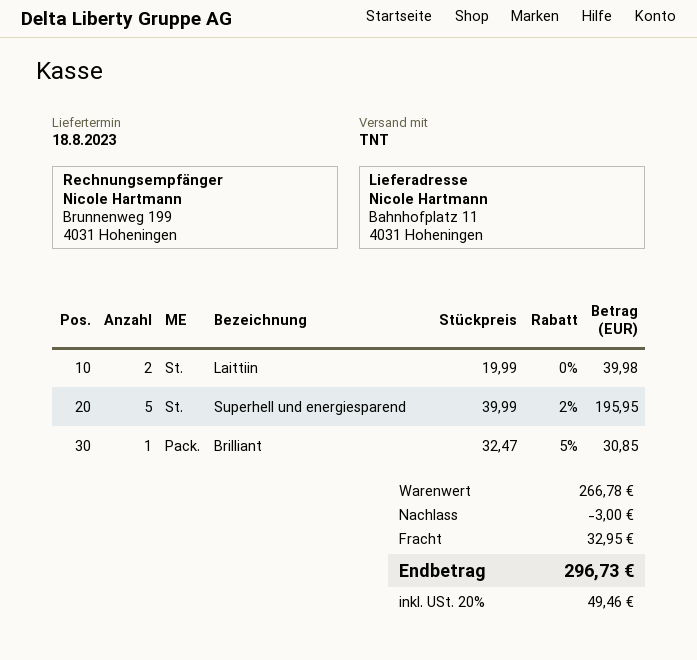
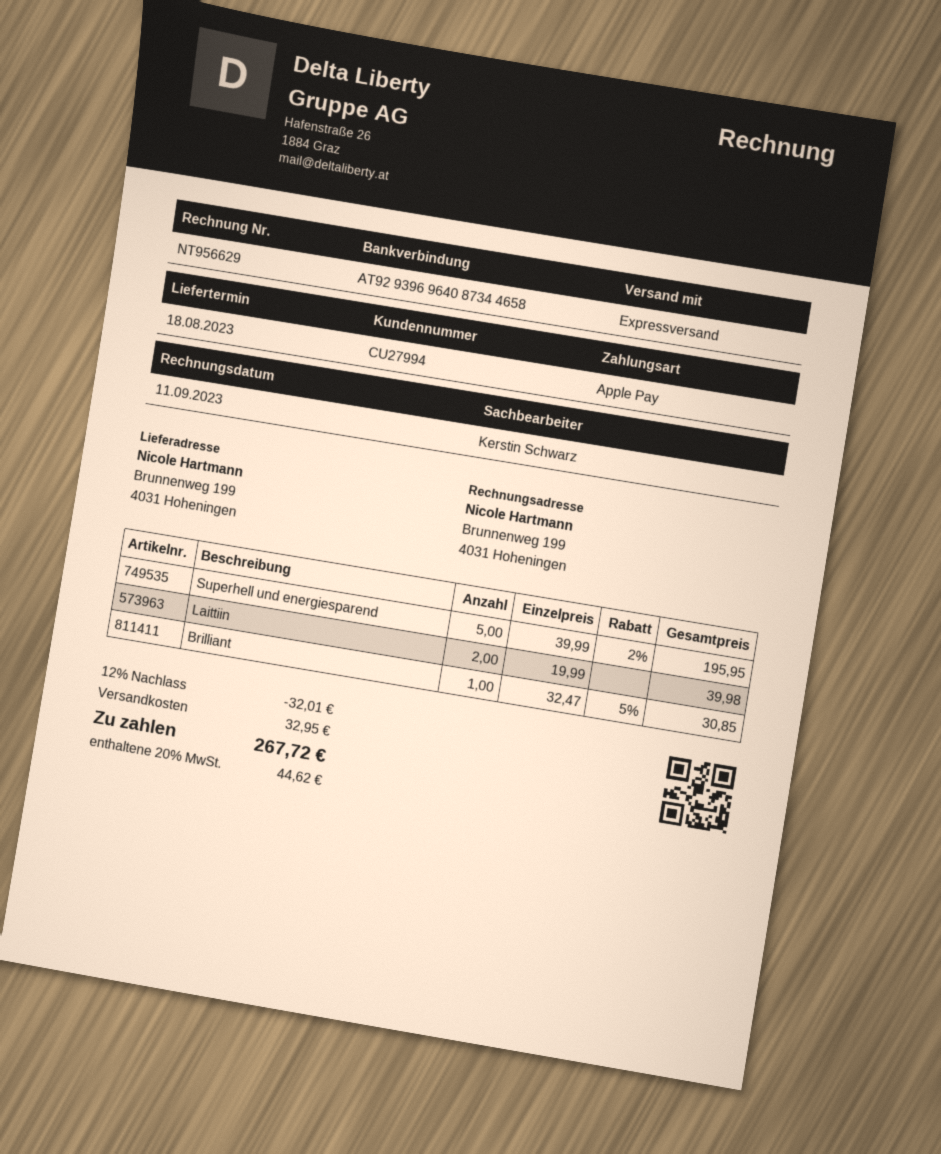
shipping method: TNT -> express
ship to: Bahnhofplatz 11, 4031 Hoheningen -> Brunnenweg 199, 4031 Hoheningen
discount: 3.00 -> 32.01
tax: 20% = 49.46 -> 20% = 44.62
total: 296.73 -> 267.72

